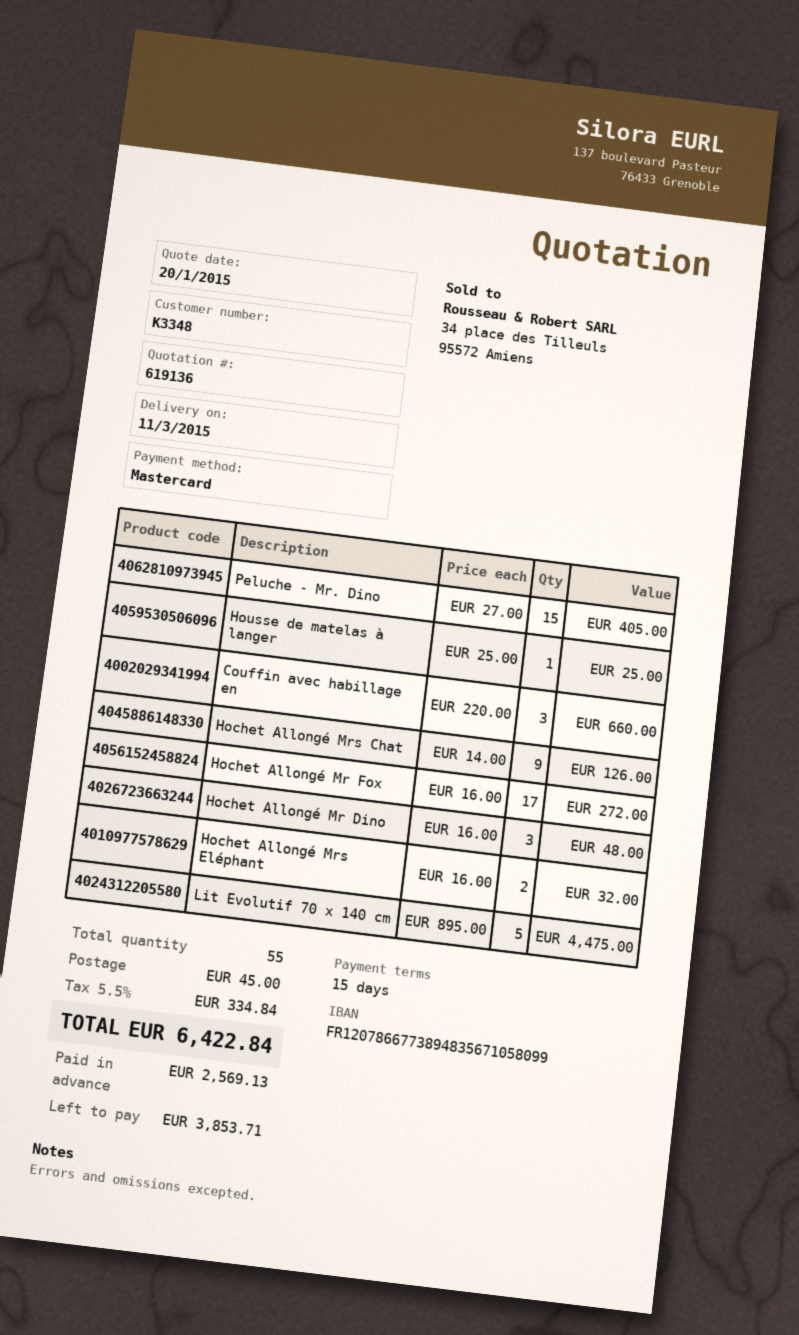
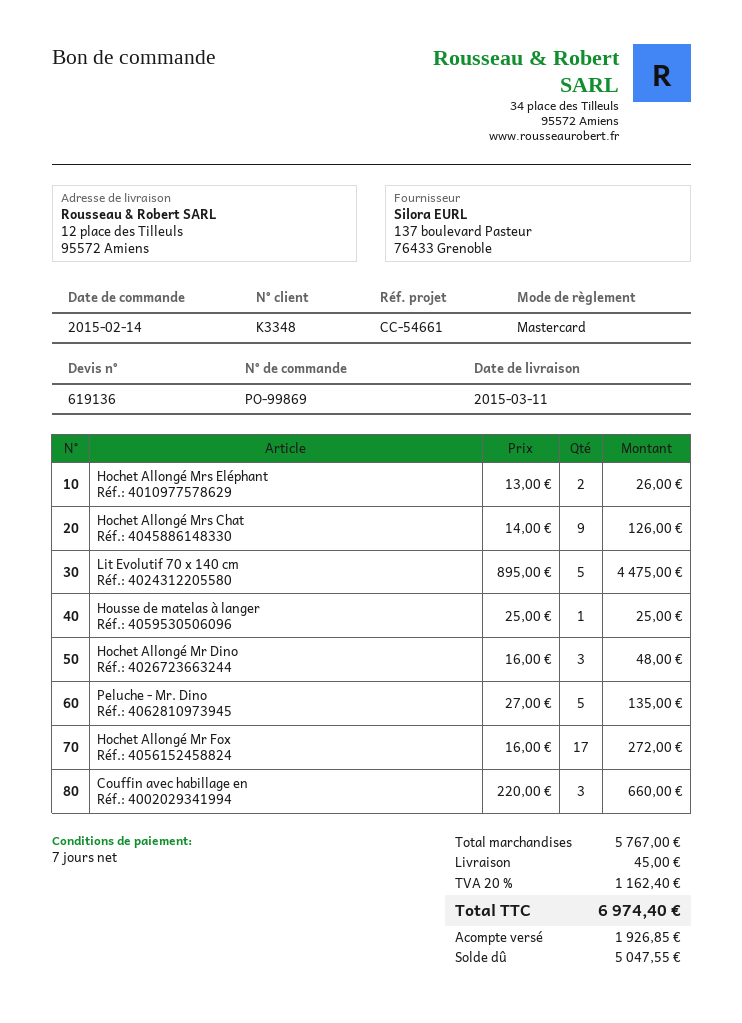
payment terms: 15 days -> 7 days
Peluche - Mr. Dino: 15 x 27.00 = 405.00 -> 5 x 27.00 = 135.00
Hochet Allongé Mrs Eléphant: 2 x 16.00 = 32.00 -> 2 x 13.00 = 26.00
tax: 5.5% = 334.84 -> 20% = 1162.40
total: 6422.84 -> 6974.40
deposit: 2569.13 -> 1926.85
balance: 3853.71 -> 5047.55

